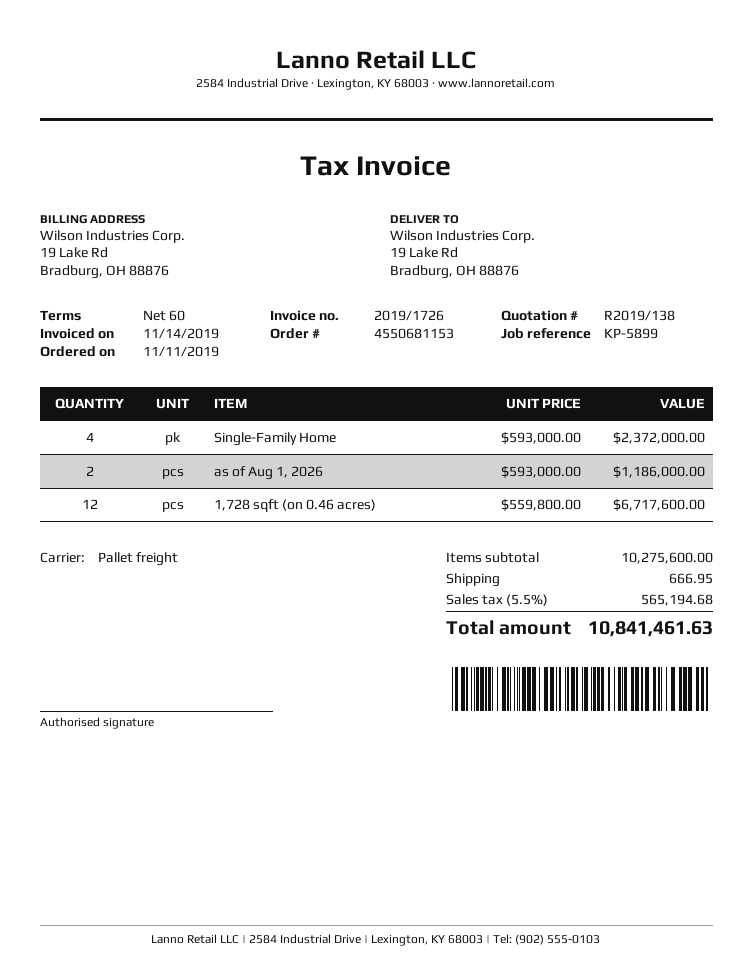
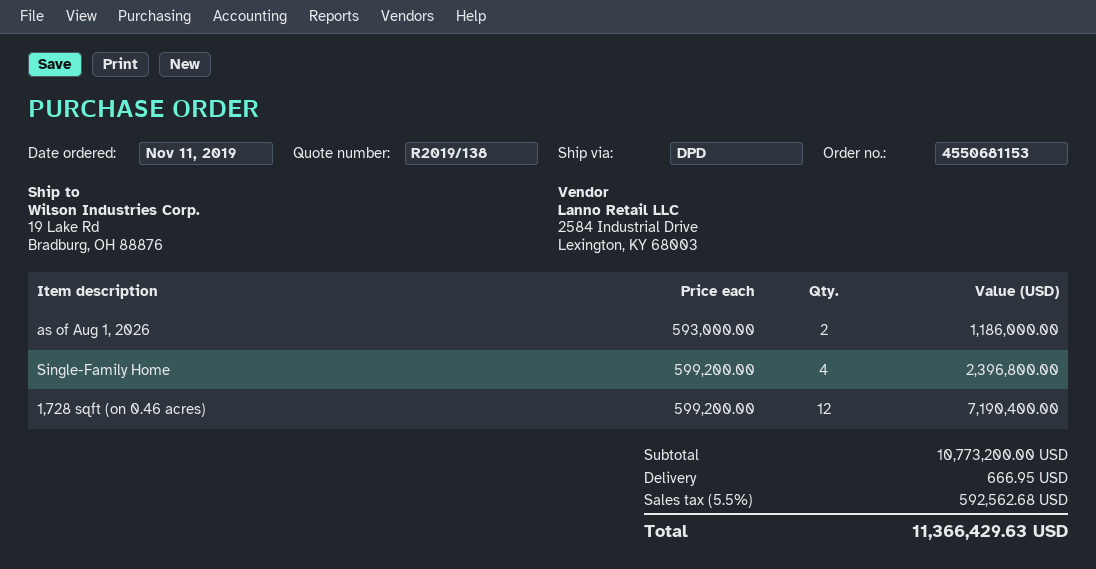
shipping method: pallet freight -> DPD
Single-Family Home: 4 x 593000.00 = 2372000.00 -> 4 x 599200.00 = 2396800.00
1,728 sqft (on 0.46 acres): 12 x 559800.00 = 6717600.00 -> 12 x 599200.00 = 7190400.00
subtotal: 10275600.00 -> 10773200.00
tax: 5.5% = 565194.68 -> 5.5% = 592562.68
total: 10841461.63 -> 11366429.63

